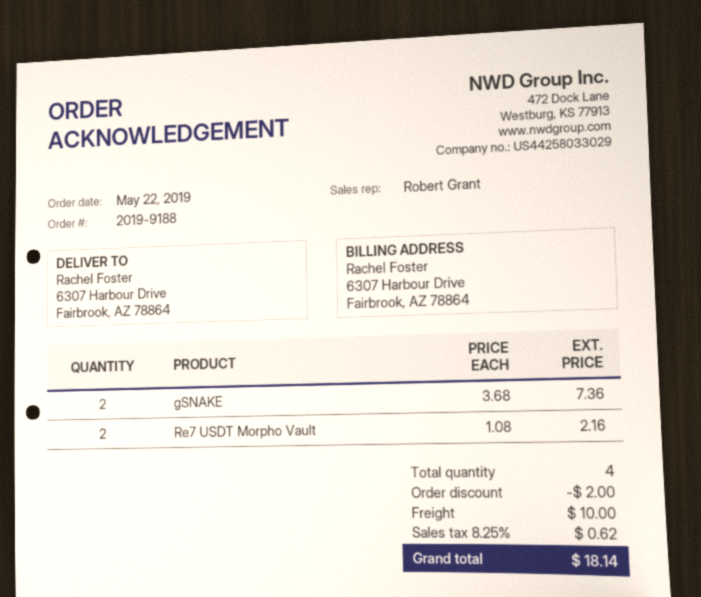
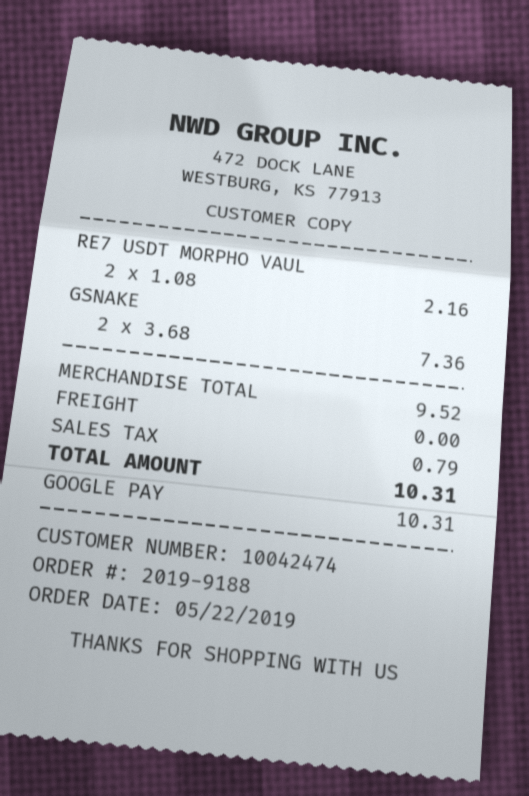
discount: 2.00 -> none
shipping: 10.00 -> 0.00
tax: 0.62 -> 0.79
total: 18.14 -> 10.31

